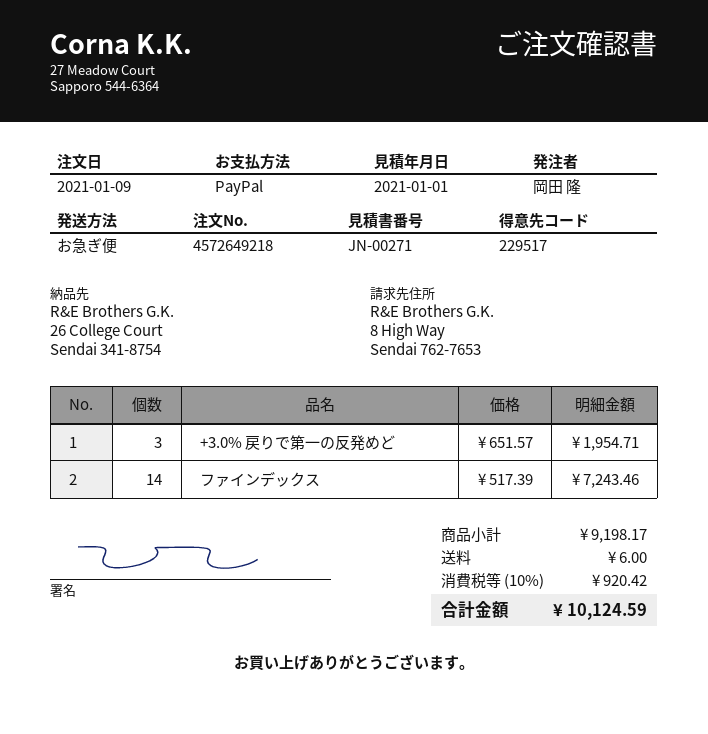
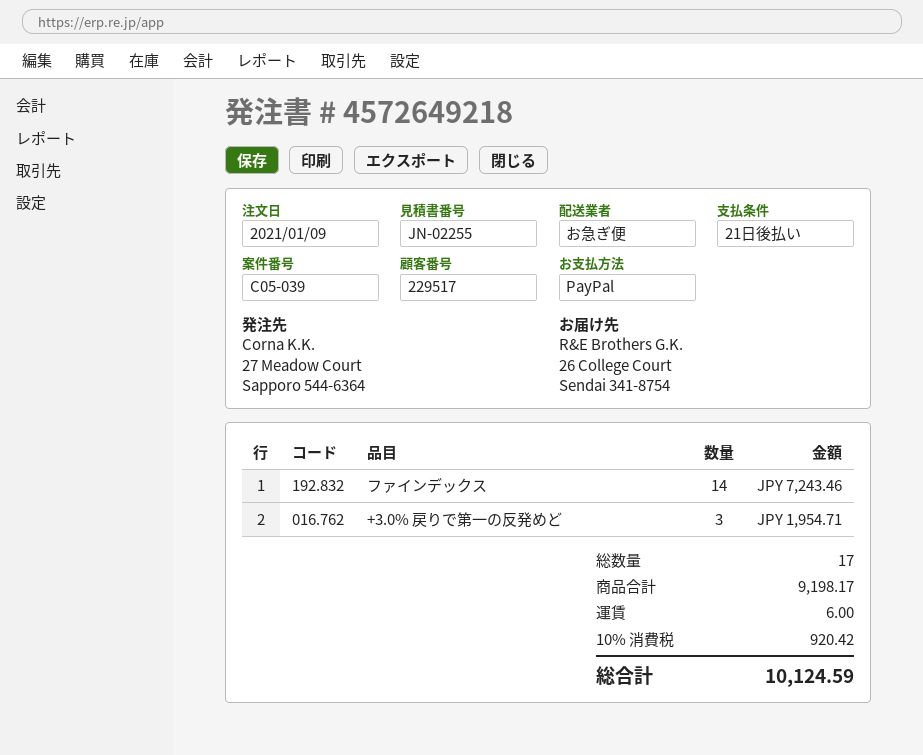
quote number: JN-00271 -> JN-02255

